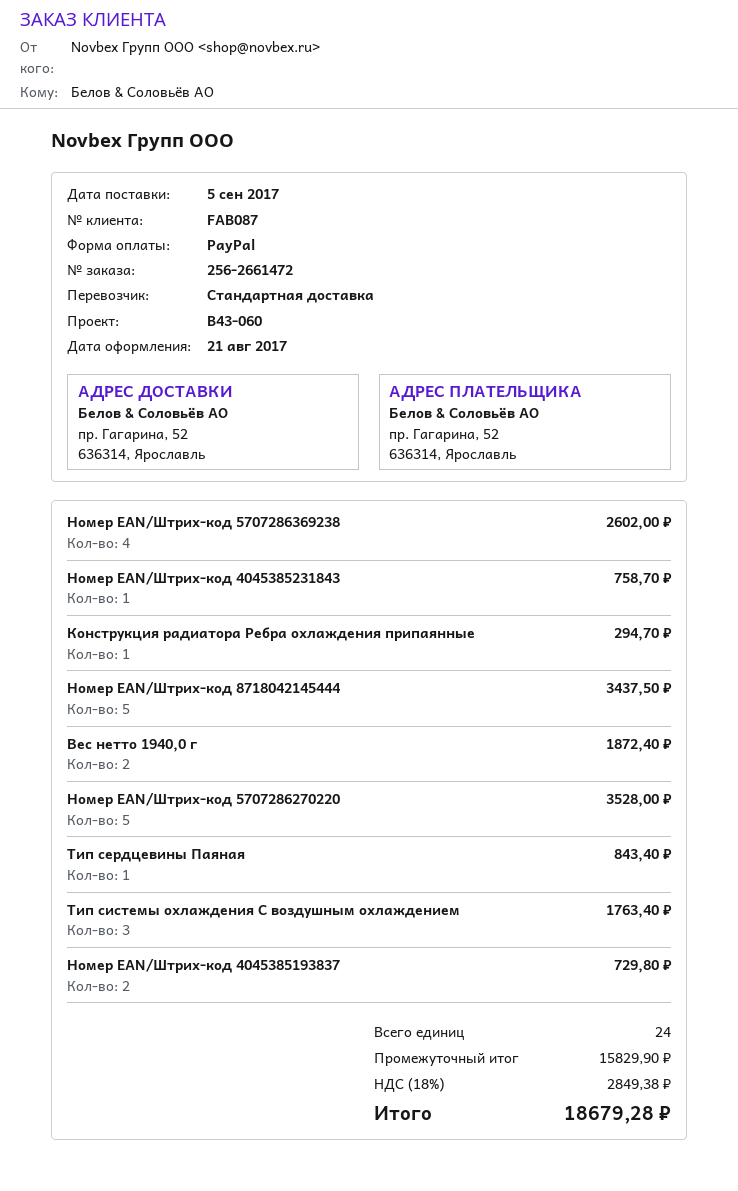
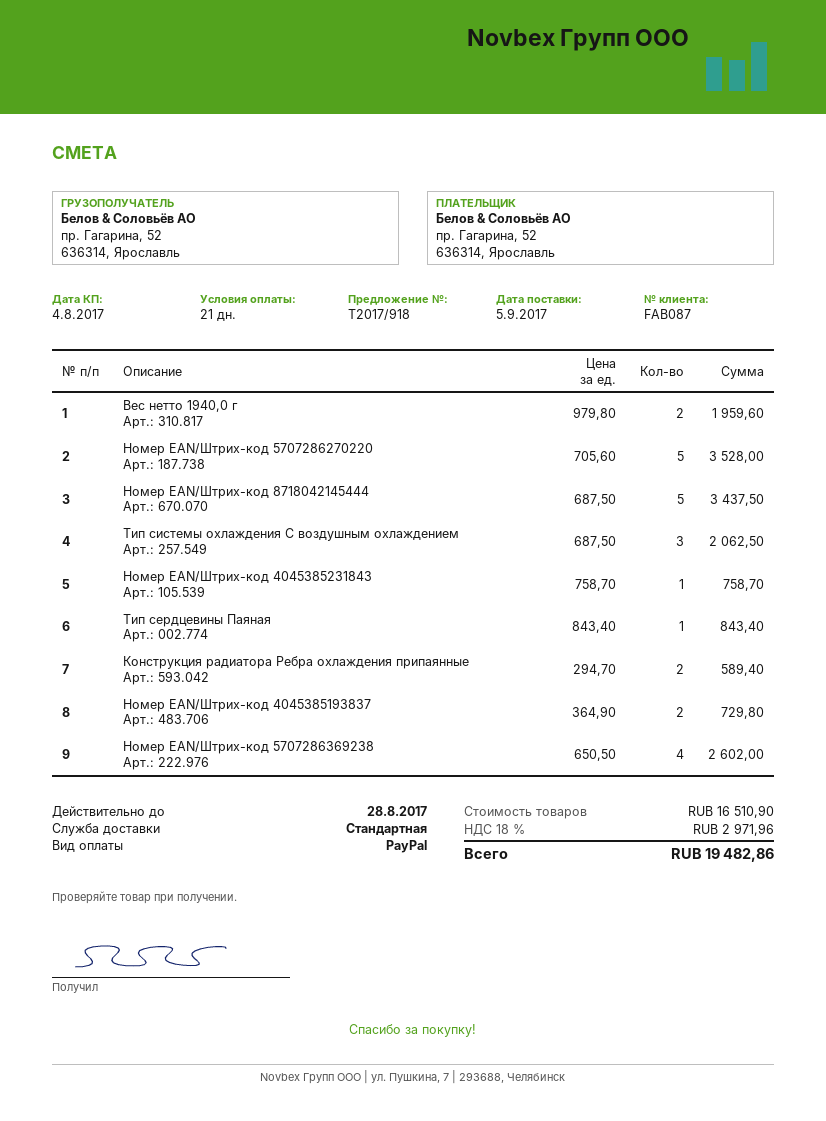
Конструкция радиатора Ребра охлаждения припаянные: 1 for 294.70 -> 2 for 589.40
Вес нетто 1940,0 г: 2 for 1872.40 -> 2 for 1959.60
Тип системы охлаждения С воздушным охлаждением: 3 for 1763.40 -> 3 for 2062.50
subtotal: 15829.90 -> 16510.90
tax: 18% = 2849.38 -> 18% = 2971.96
total: 18679.28 -> 19482.86

